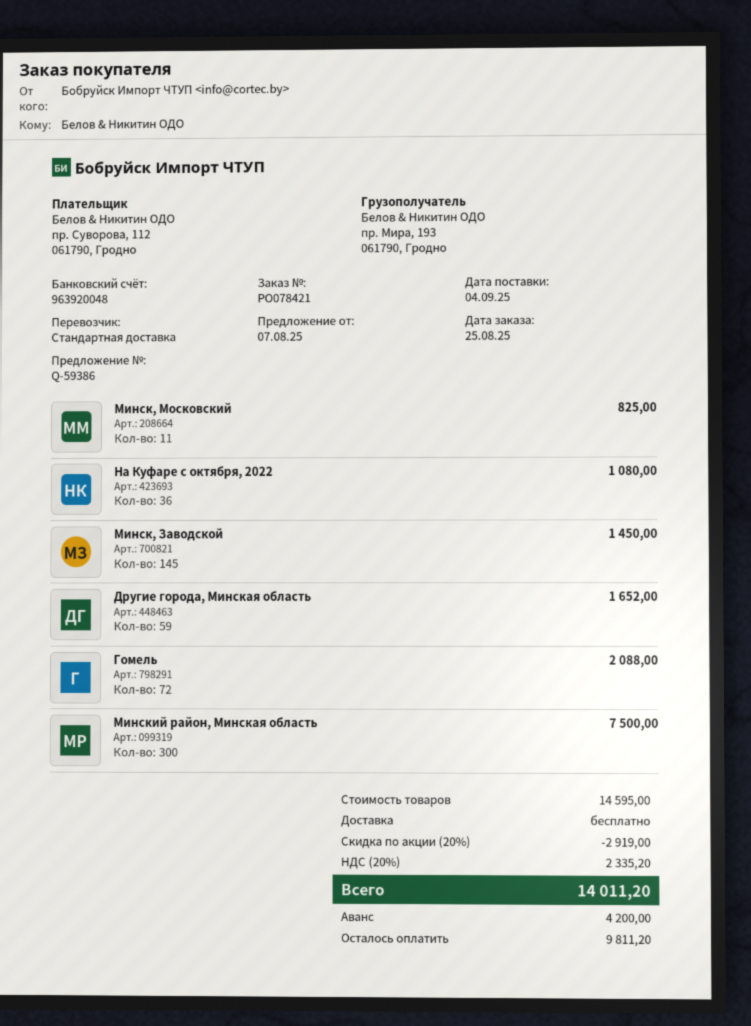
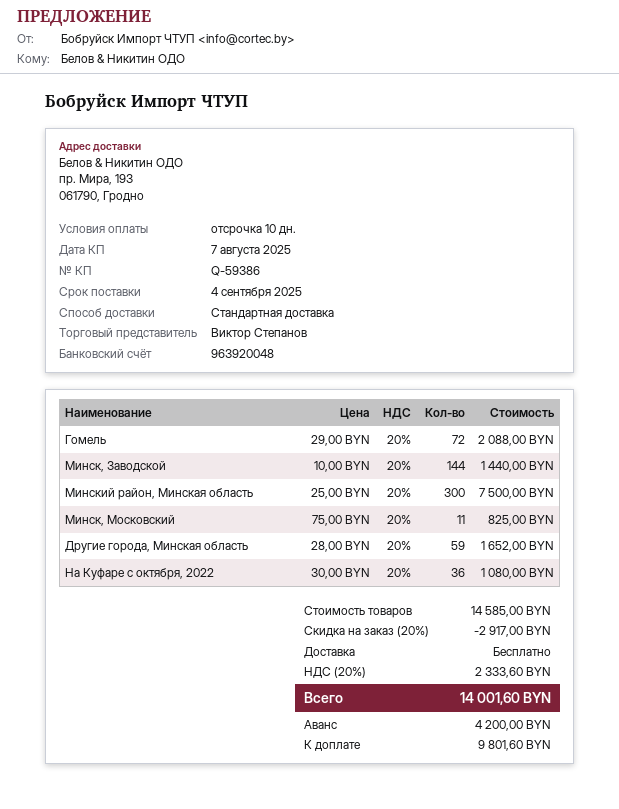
Минск, Заводской: 145 for 1450.00 -> 144 for 1440.00
subtotal: 14595.00 -> 14585.00
discount: 20% = 2919.00 -> 20% = 2917.00
tax: 20% = 2335.20 -> 20% = 2333.60
total: 14011.20 -> 14001.60
balance: 9811.20 -> 9801.60

